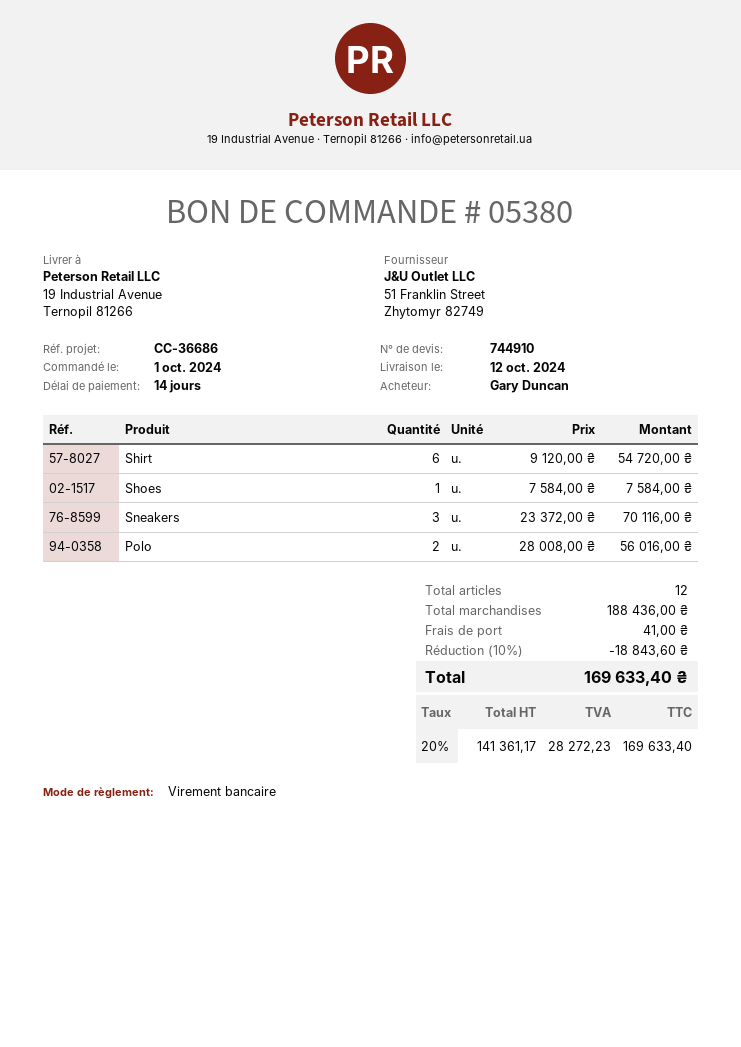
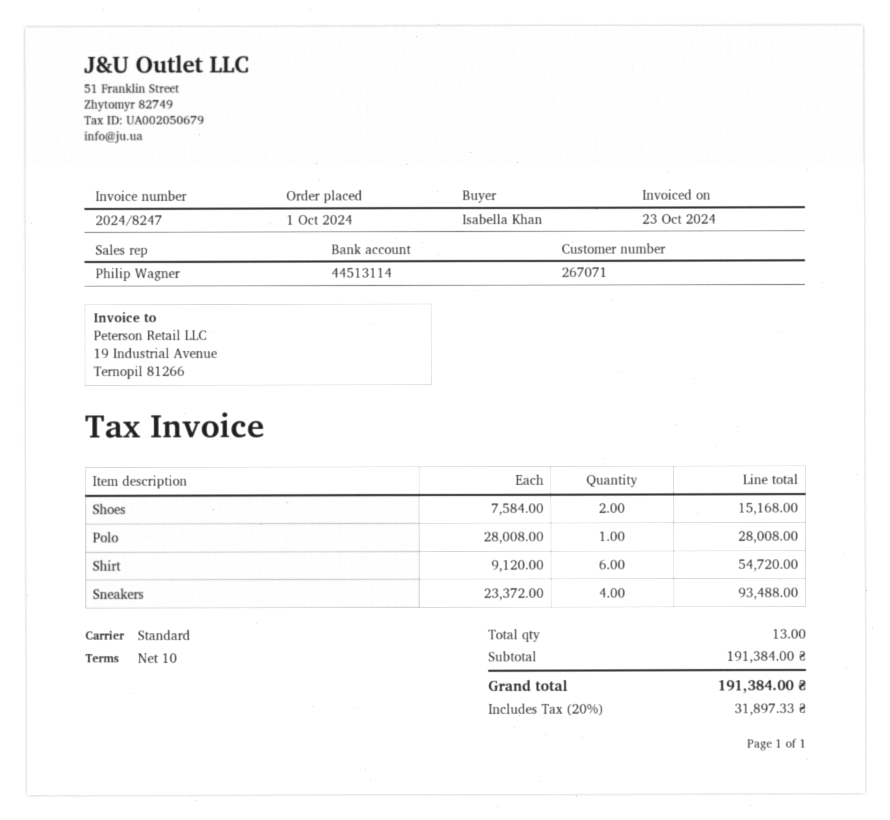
payment terms: 14 days -> 10 days
ordered by: Gary Duncan -> Isabella Khan
Shoes: 1 x 7584.00 = 7584.00 -> 2 x 7584.00 = 15168.00
Sneakers: 3 x 23372.00 = 70116.00 -> 4 x 23372.00 = 93488.00
Polo: 2 x 28008.00 = 56016.00 -> 1 x 28008.00 = 28008.00
total quantity: 12 -> 13
subtotal: 188436.00 -> 191384.00
discount: 10% = 18843.60 -> none
shipping: 41.00 -> none
tax: 20% = 28272.23 -> 20% = 31897.33
total: 169633.40 -> 191384.00

